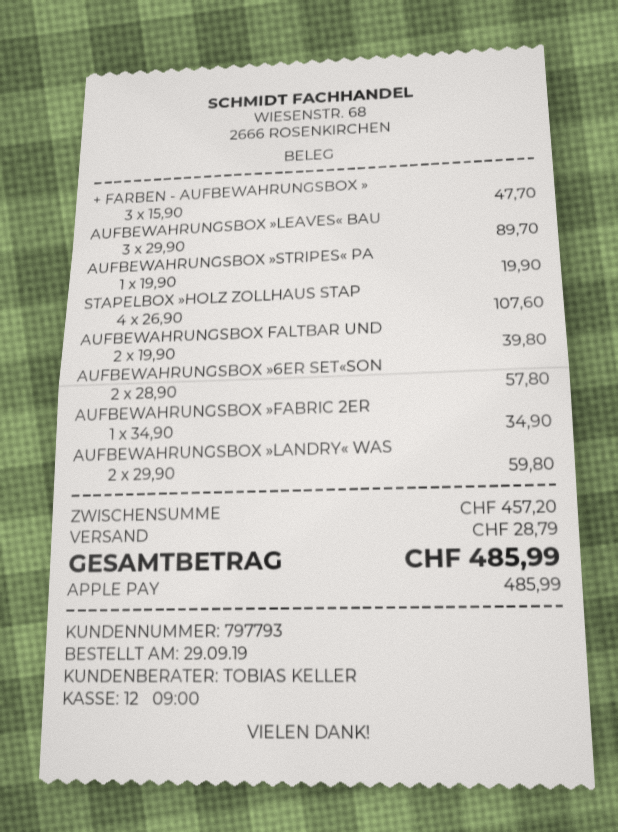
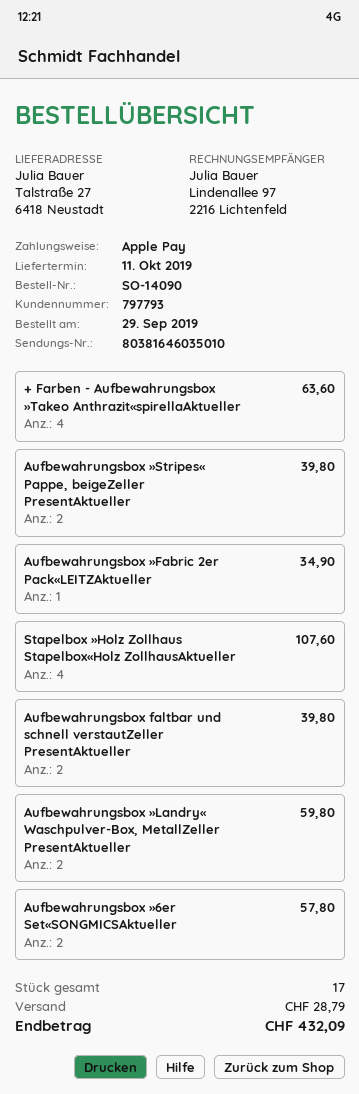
+ FARBEN - AUFBEWAHRUNGSBOX »: 3 for 47.70 -> 4 for 63.60
AUFBEWAHRUNGSBOX »LEAVES« BAU: 3 for 89.70 -> none
AUFBEWAHRUNGSBOX »STRIPES« PA: 1 for 19.90 -> 2 for 39.80
total: 485.99 -> 432.09

